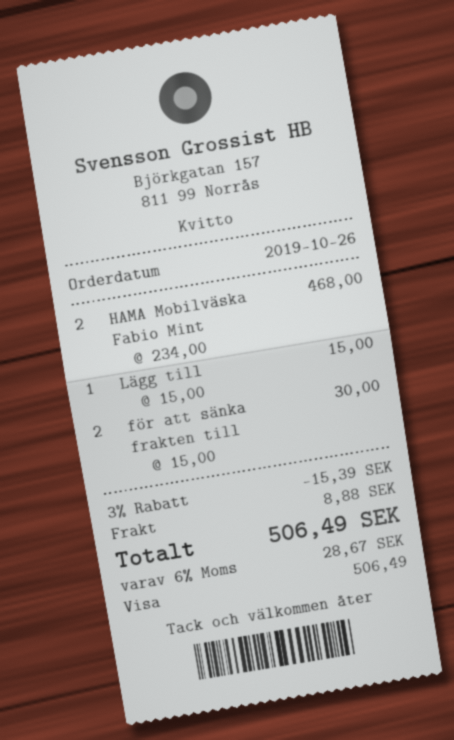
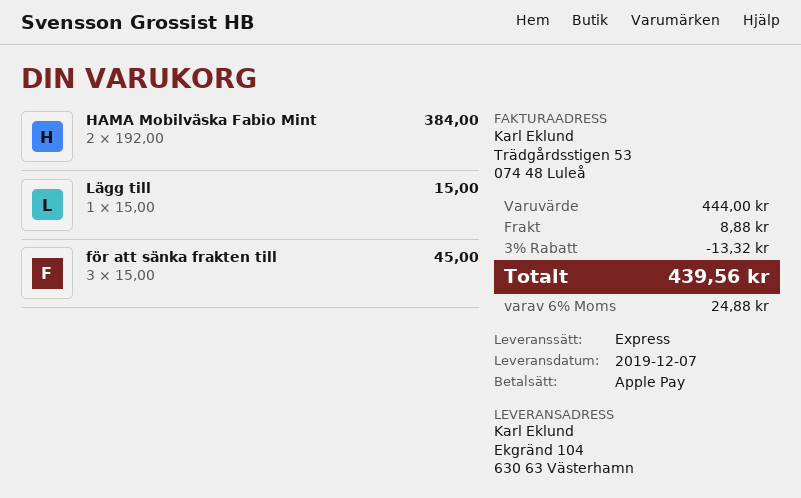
payment method: Visa -> Apple Pay
HAMA Mobilväska Fabio Mint: 2 x 234.00 = 468.00 -> 2 x 192.00 = 384.00
för att sänka frakten till: 2 x 15.00 = 30.00 -> 3 x 15.00 = 45.00
discount: 3% = 15.39 -> 3% = 13.32
tax: 6% = 28.67 -> 6% = 24.88
total: 506.49 -> 439.56

